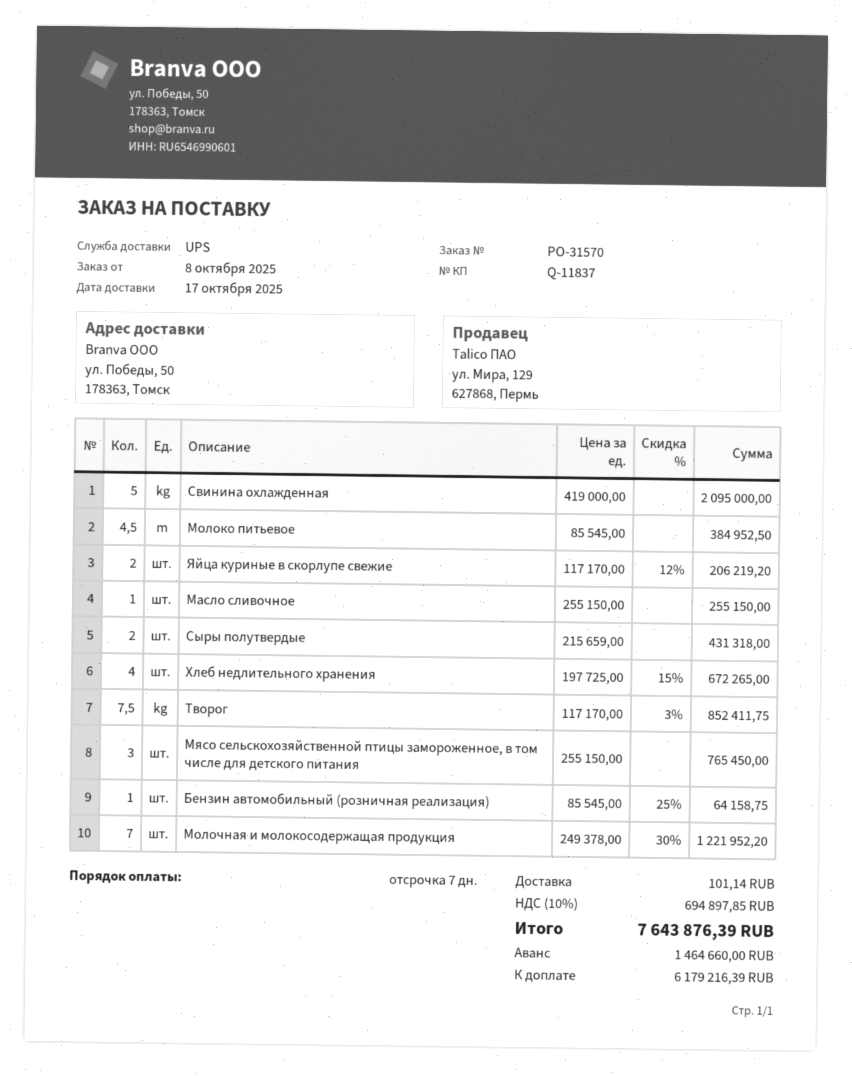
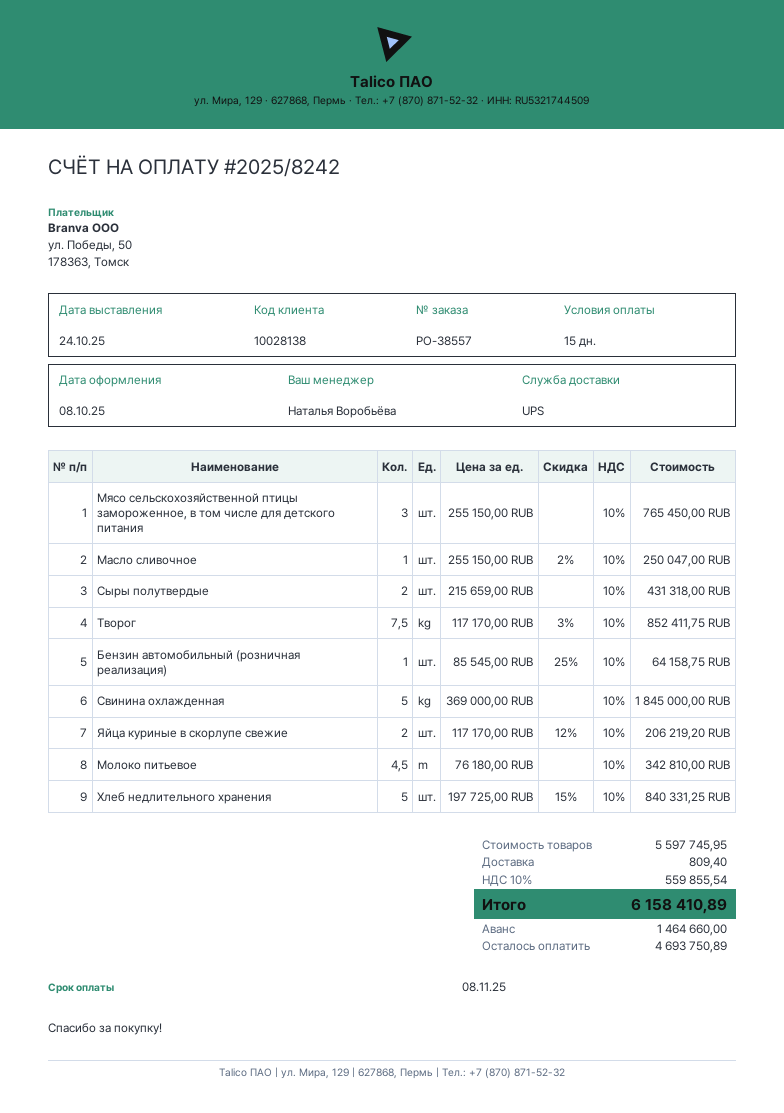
order number: PO-31570 -> PO-38557
payment terms: 7 days -> 15 days
Свинина охлажденная: 5 x 419000.00 = 2095000.00 -> 5 x 369000.00 = 1845000.00
Молоко питьевое: 4.5 x 85545.00 = 384952.50 -> 4.5 x 76180.00 = 342810.00
Масло сливочное: 1 x 255150.00 = 255150.00 -> 1 x 255150.00 - 2% = 250047.00
Хлеб недлительного хранения: 4 x 197725.00 - 15% = 672265.00 -> 5 x 197725.00 - 15% = 840331.25
Молочная и молокосодержащая продукция: 7 x 249378.00 - 30% = 1221952.20 -> none
shipping: 101.14 -> 809.40
tax: 10% = 694897.85 -> 10% = 559855.54
total: 7643876.39 -> 6158410.89
balance: 6179216.39 -> 4693750.89

